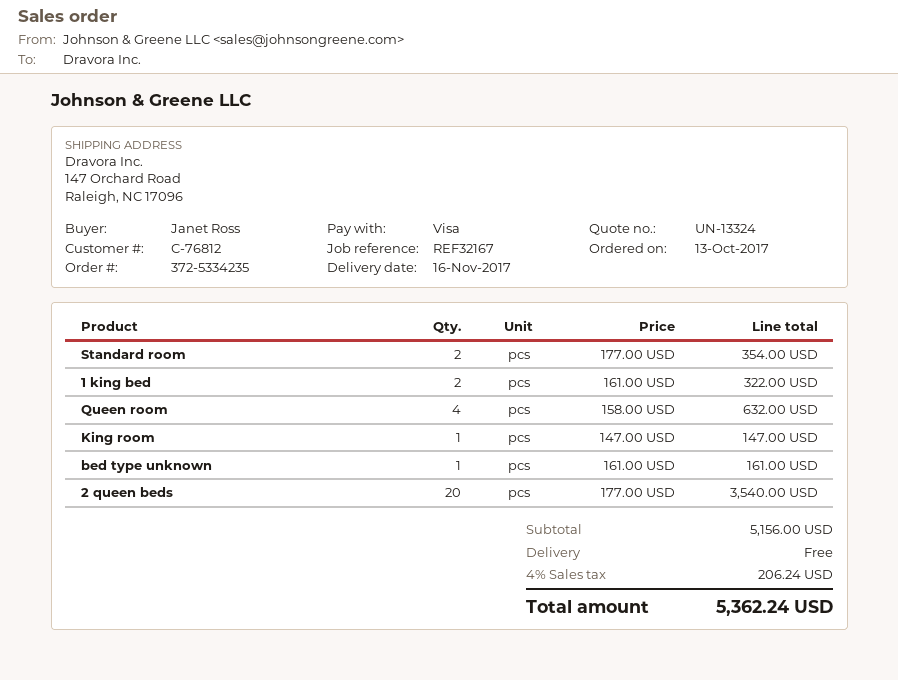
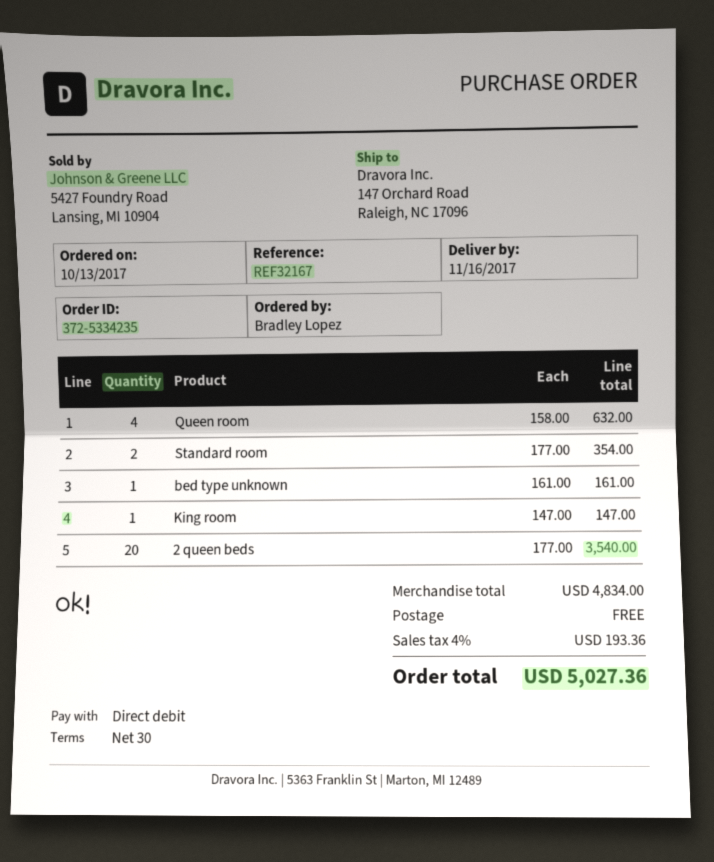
ordered by: Janet Ross -> Bradley Lopez
payment method: Visa -> direct debit
1 king bed: 2 x 161.00 = 322.00 -> none
subtotal: 5156.00 -> 4834.00
tax: 4% = 206.24 -> 4% = 193.36
total: 5362.24 -> 5027.36

